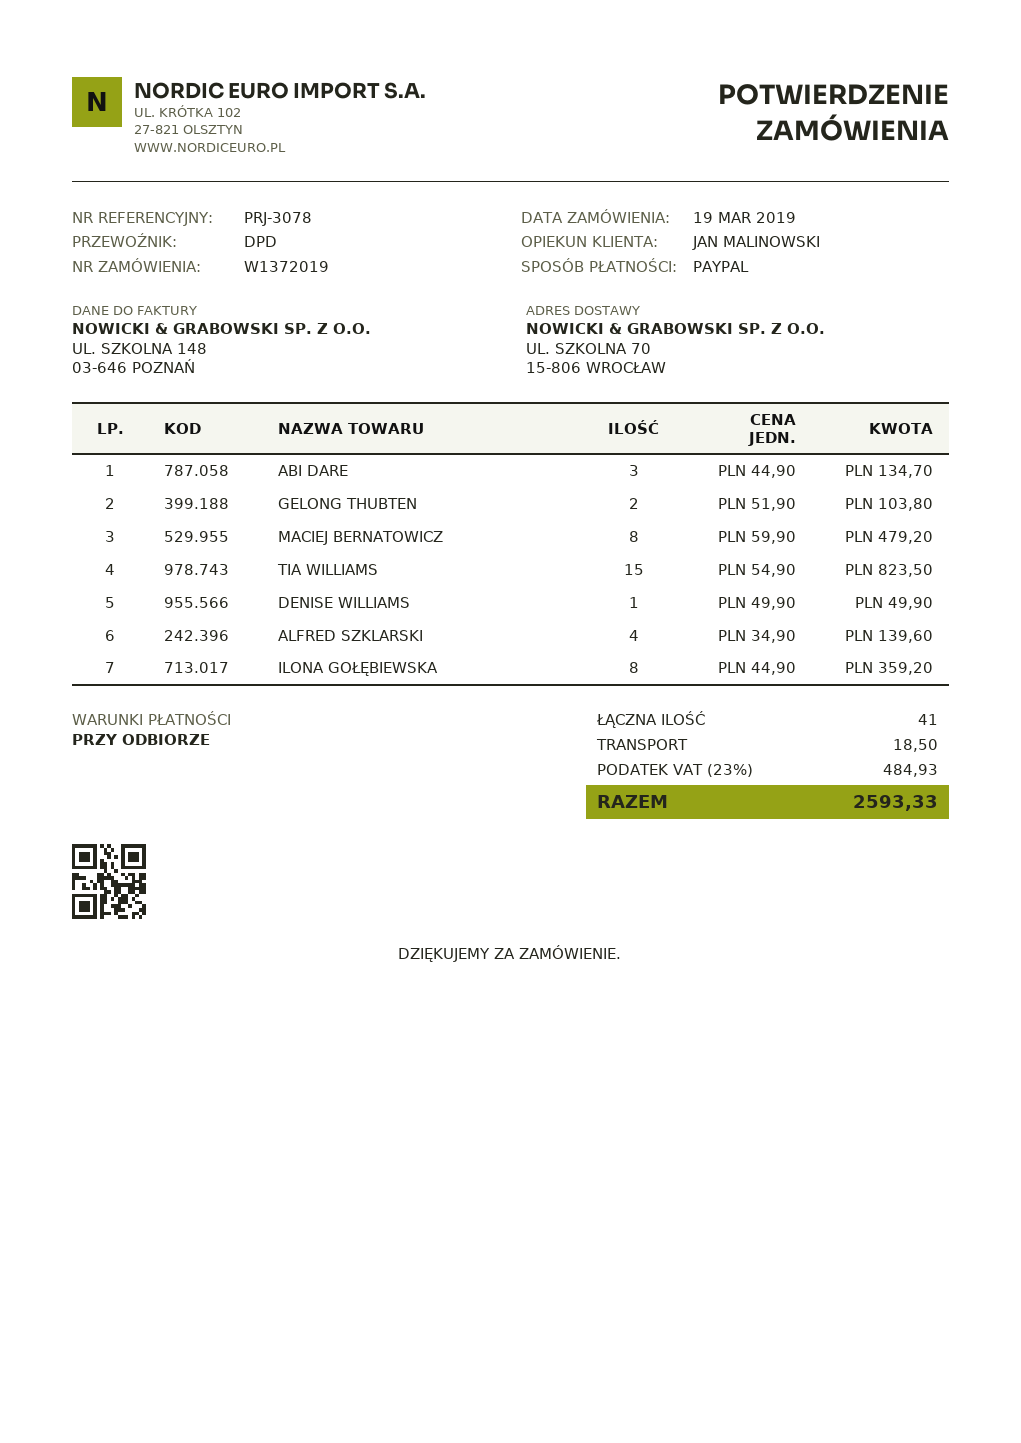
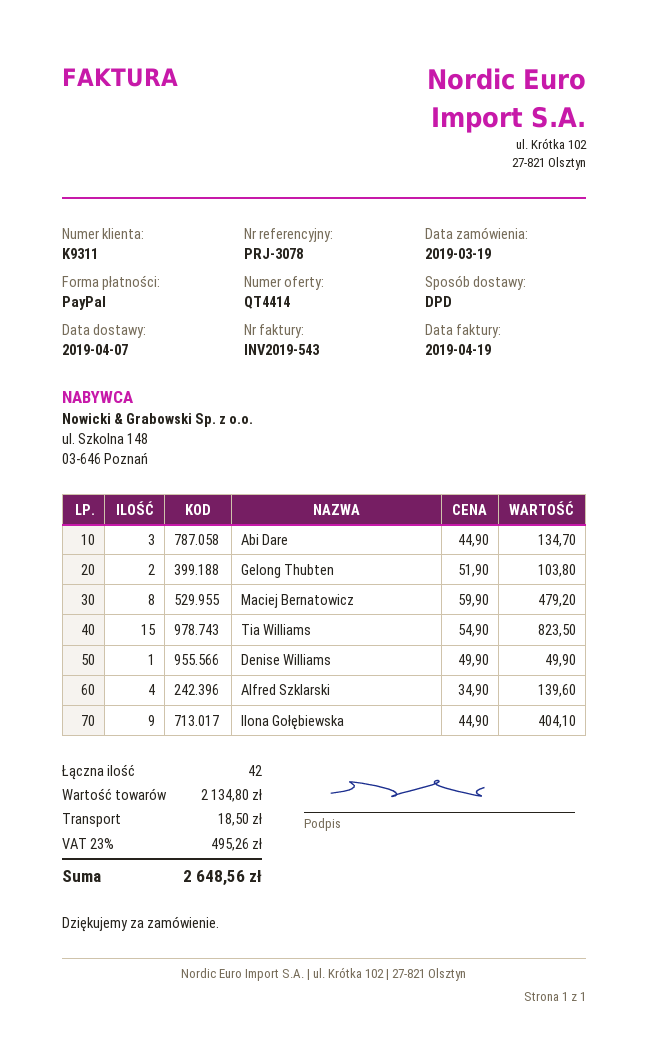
ILONA GOŁĘBIEWSKA: 8 x 44.90 = 359.20 -> 9 x 44.90 = 404.10
total quantity: 41 -> 42
tax: 23% = 484.93 -> 23% = 495.26
total: 2593.33 -> 2648.56

